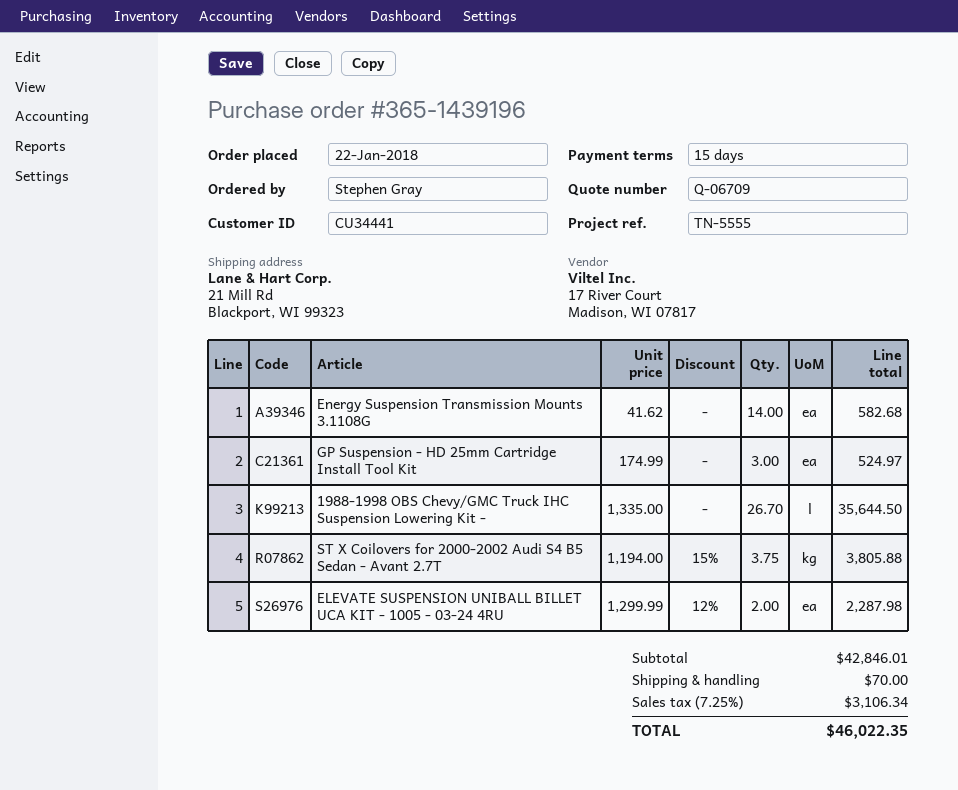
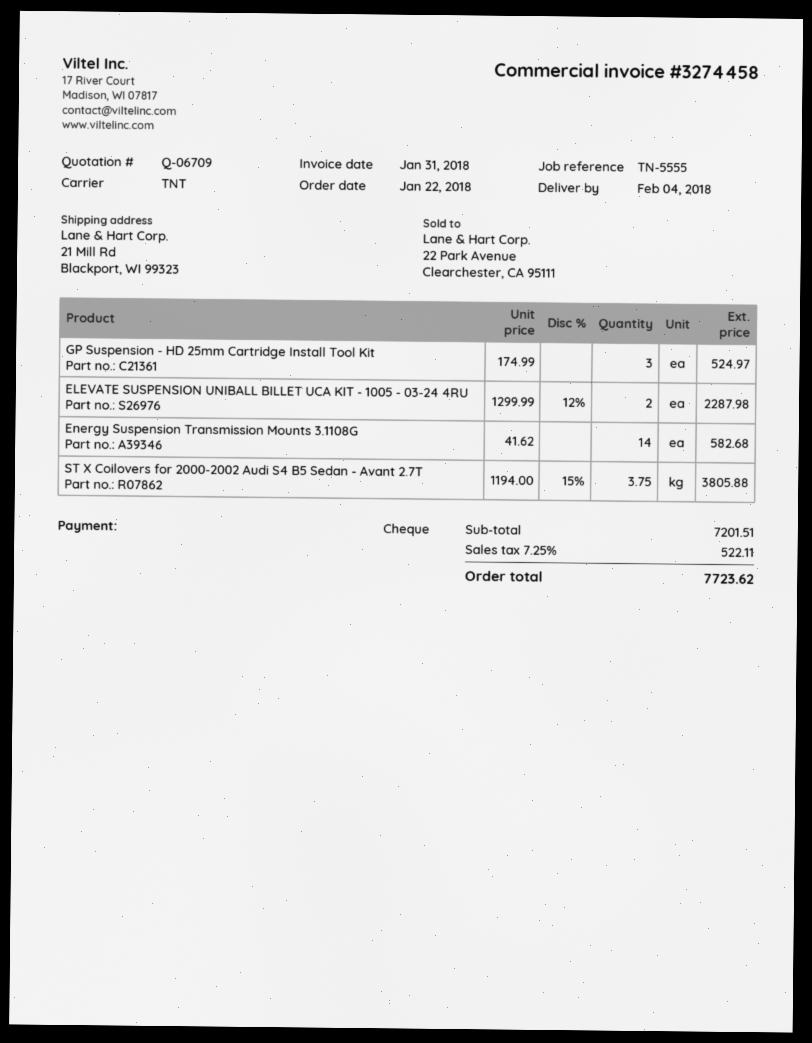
1988-1998 OBS Chevy/GMC Truck IHC Suspension Lowering Kit -: 26.7 x 1335.00 = 35644.50 -> none
subtotal: 42846.01 -> 7201.51
shipping: 70.00 -> none
tax: 7.25% = 3106.34 -> 7.25% = 522.11
total: 46022.35 -> 7723.62

